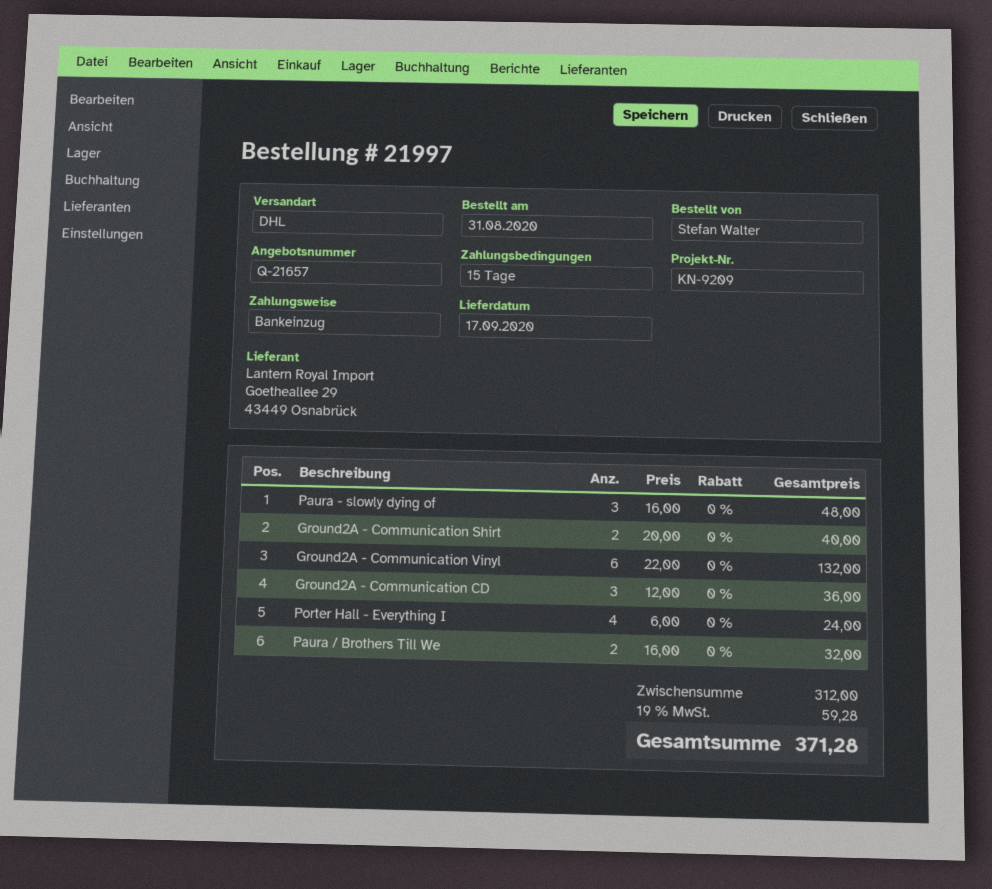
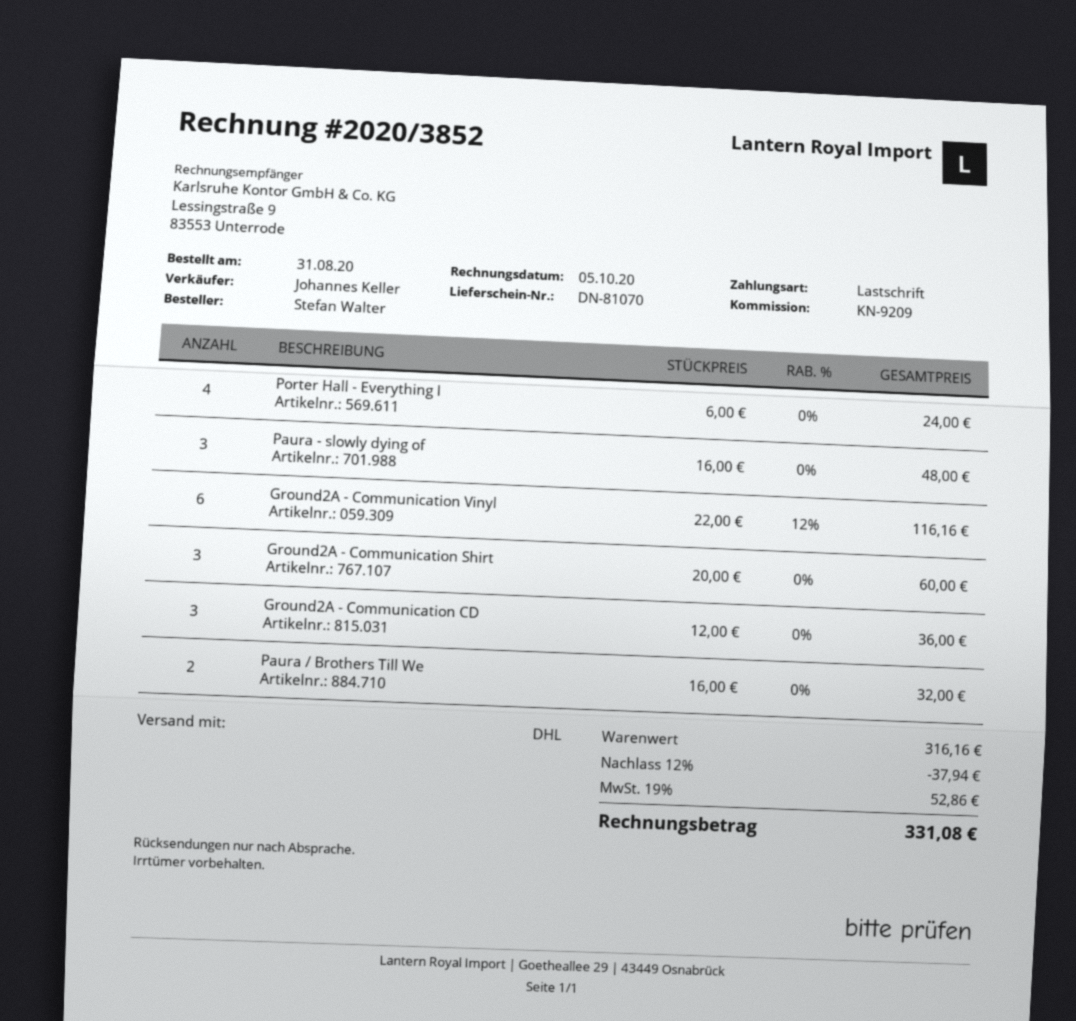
Ground2A - Communication Shirt: 2 x 20.00 = 40.00 -> 3 x 20.00 = 60.00
Ground2A - Communication Vinyl: 6 x 22.00 = 132.00 -> 6 x 22.00 - 12% = 116.16
subtotal: 312.00 -> 316.16
discount: none -> 12% = 37.94
tax: 19% = 59.28 -> 19% = 52.86
total: 371.28 -> 331.08

